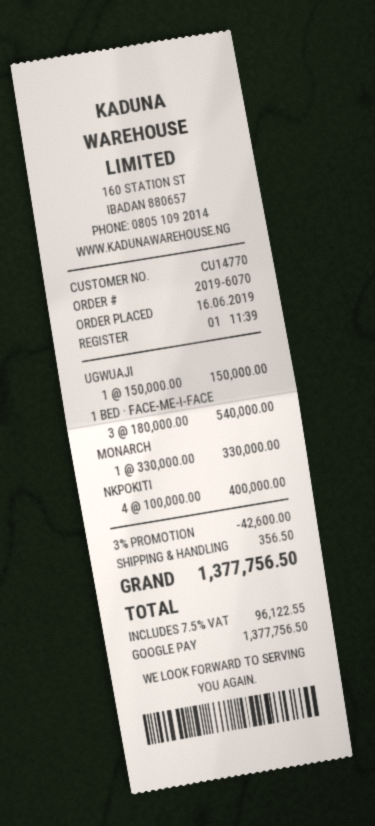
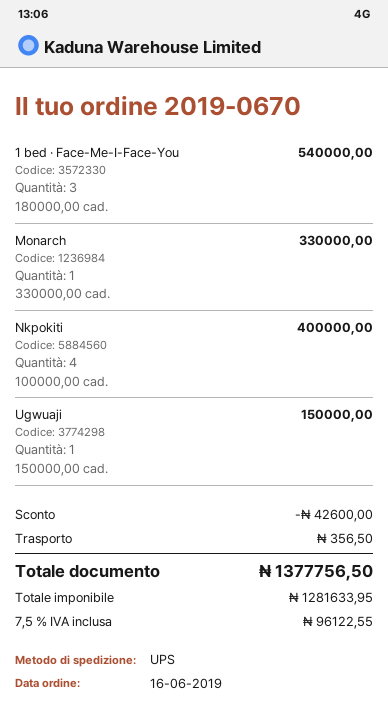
order number: 2019-6070 -> 2019-0670

